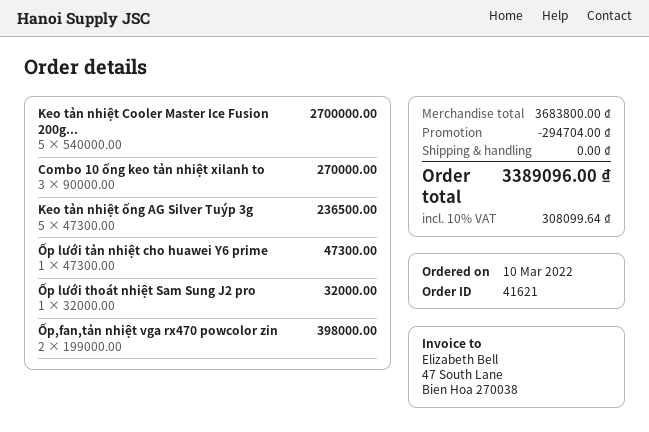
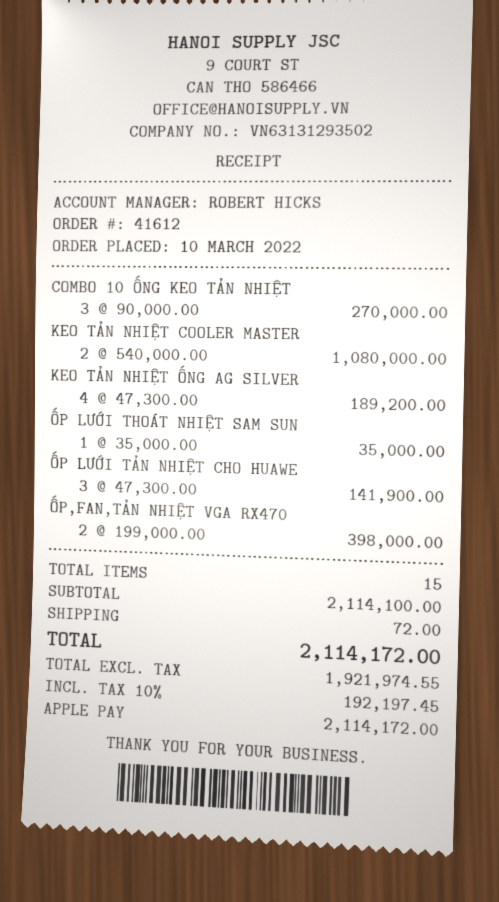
order number: 41621 -> 41612
Keo tản nhiệt Cooler Master Ice Fusion 200g...: 5 x 540000.00 = 2700000.00 -> 2 x 540000.00 = 1080000.00
Keo tản nhiệt ống AG Silver Tuýp 3g: 5 x 47300.00 = 236500.00 -> 4 x 47300.00 = 189200.00
Ốp lưới tản nhiệt cho huawei Y6 prime: 1 x 47300.00 = 47300.00 -> 3 x 47300.00 = 141900.00
Ốp lưới thoát nhiệt Sam Sung J2 pro: 1 x 32000.00 = 32000.00 -> 1 x 35000.00 = 35000.00
subtotal: 3683800.00 -> 2114100.00
discount: 294704.00 -> none
shipping: 0.00 -> 72.00
tax: 10% = 308099.64 -> 10% = 192197.45
total: 3389096.00 -> 2114172.00

